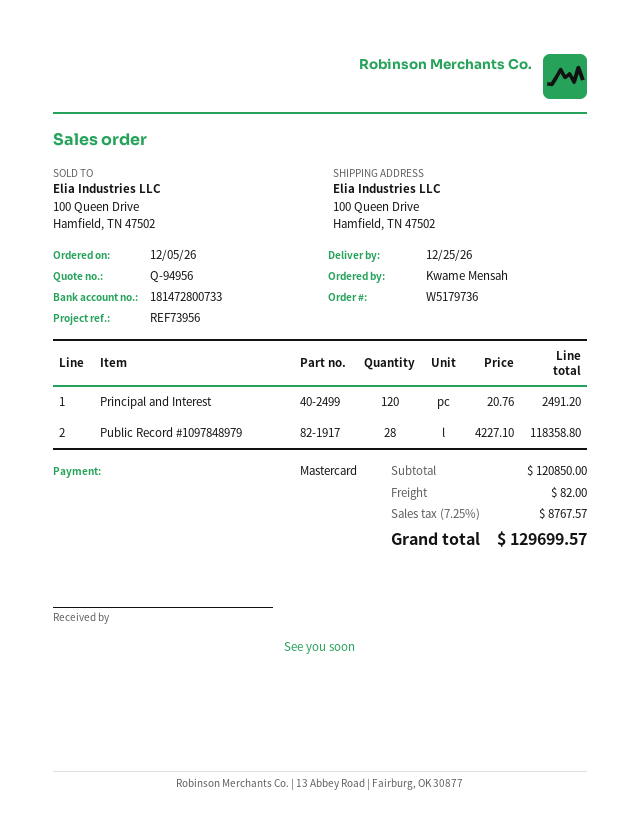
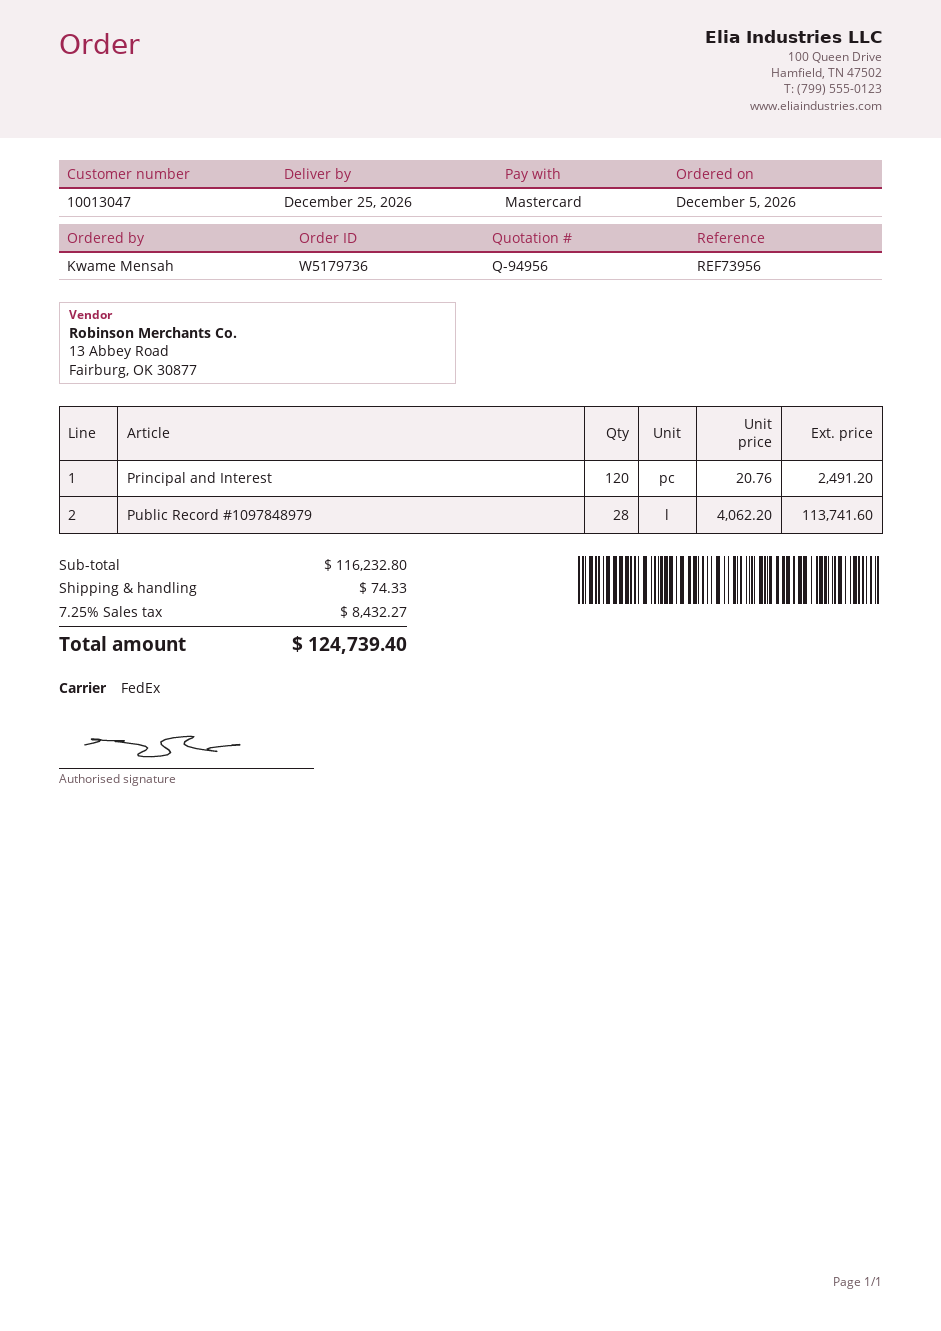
Public Record #1097848979: 28 x 4227.10 = 118358.80 -> 28 x 4062.20 = 113741.60
subtotal: 120850.00 -> 116232.80
shipping: 82.00 -> 74.33
tax: 7.25% = 8767.57 -> 7.25% = 8432.27
total: 129699.57 -> 124739.40

